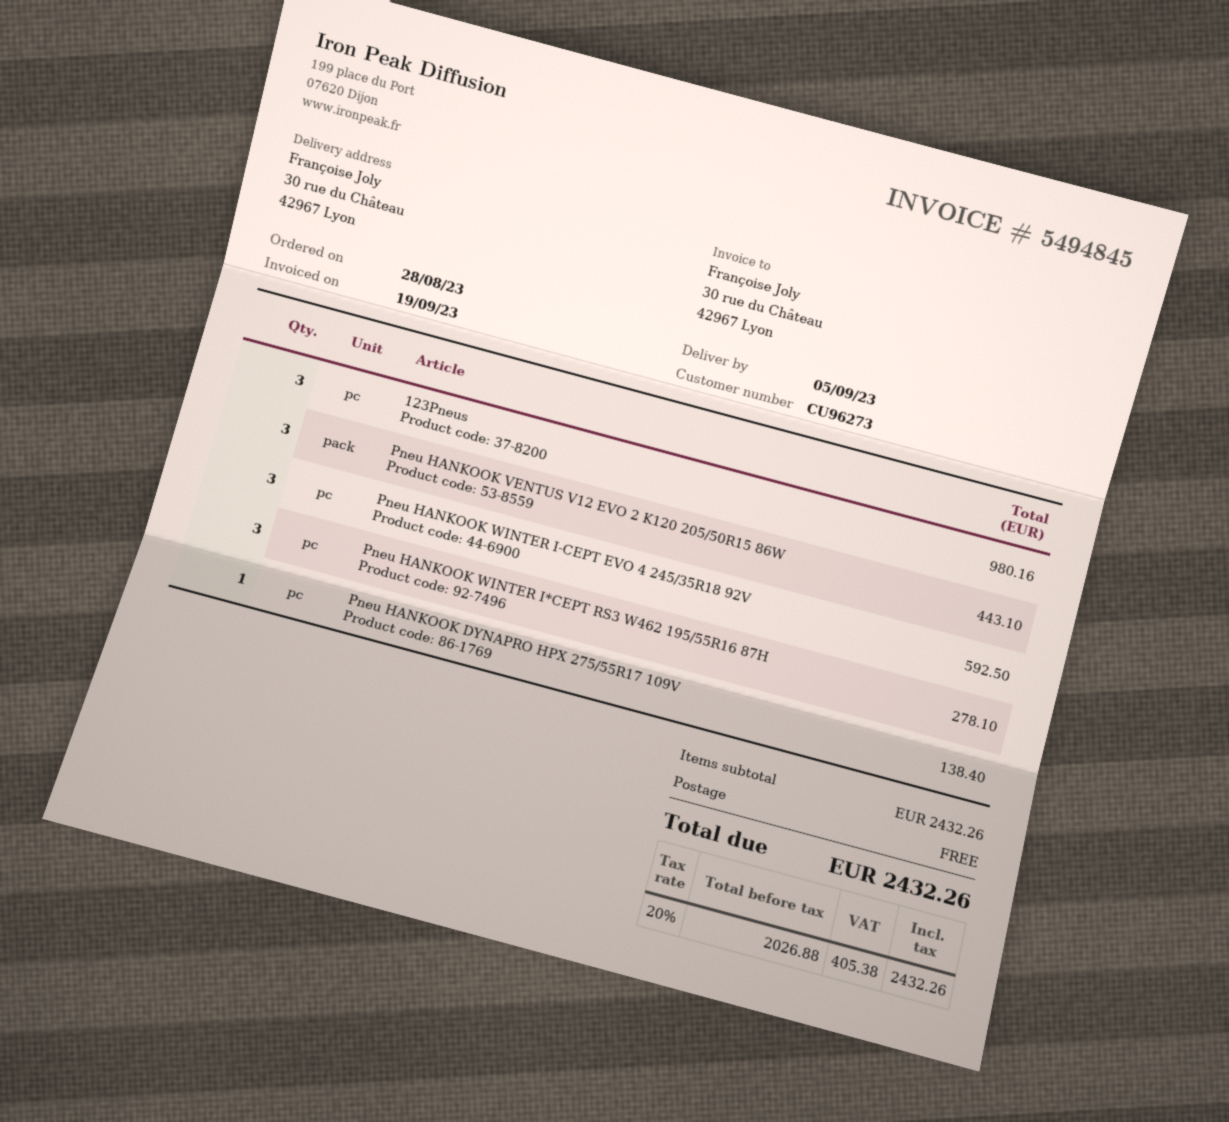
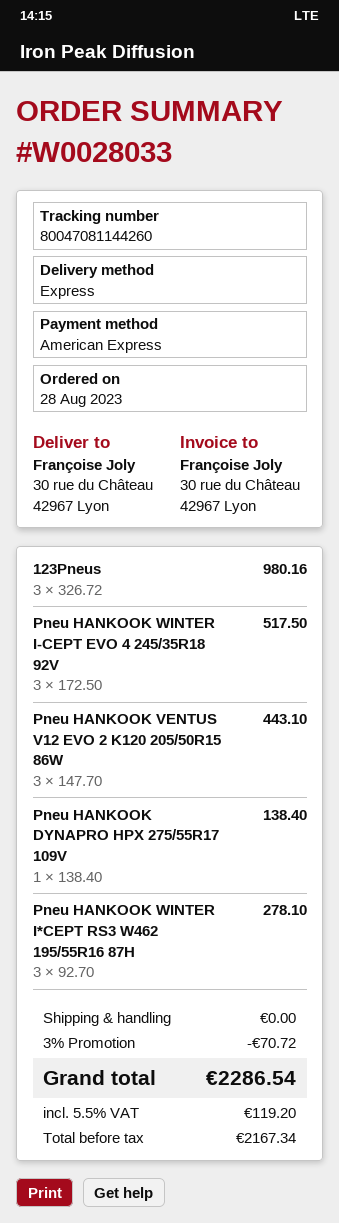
Pneu HANKOOK WINTER I-CEPT EVO 4 245/35R18 92V: 3 for 592.50 -> 3 for 517.50
discount: none -> 3% = 70.72
net: 2026.88 -> 2167.34
tax: 20% = 405.38 -> 5.5% = 119.20
total: 2432.26 -> 2286.54

